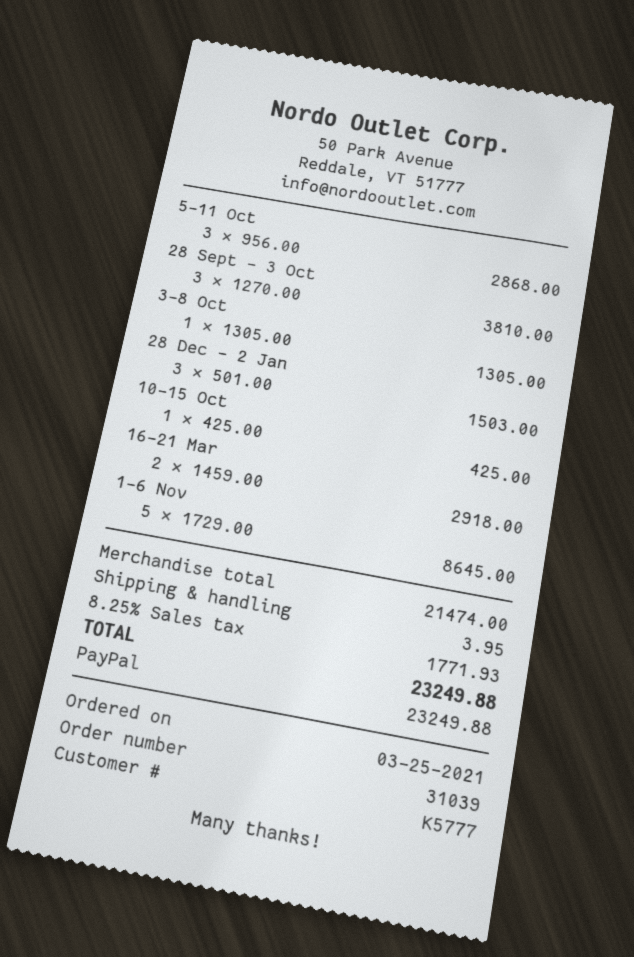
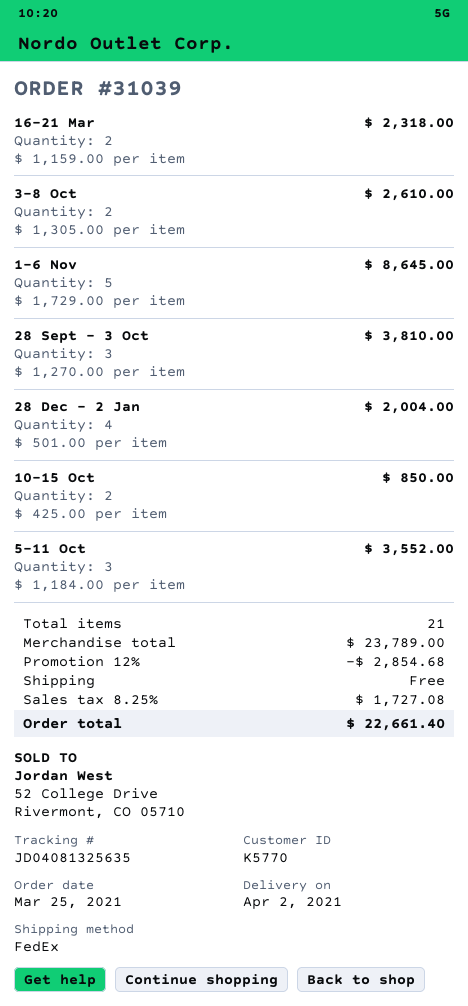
customer number: K5777 -> K5770
5–11 Oct: 3 x 956.00 = 2868.00 -> 3 x 1184.00 = 3552.00
3–8 Oct: 1 x 1305.00 = 1305.00 -> 2 x 1305.00 = 2610.00
28 Dec – 2 Jan: 3 x 501.00 = 1503.00 -> 4 x 501.00 = 2004.00
10–15 Oct: 1 x 425.00 = 425.00 -> 2 x 425.00 = 850.00
16–21 Mar: 2 x 1459.00 = 2918.00 -> 2 x 1159.00 = 2318.00
subtotal: 21474.00 -> 23789.00
discount: none -> 12% = 2854.68
shipping: 3.95 -> 0.00
tax: 8.25% = 1771.93 -> 8.25% = 1727.08
total: 23249.88 -> 22661.40

